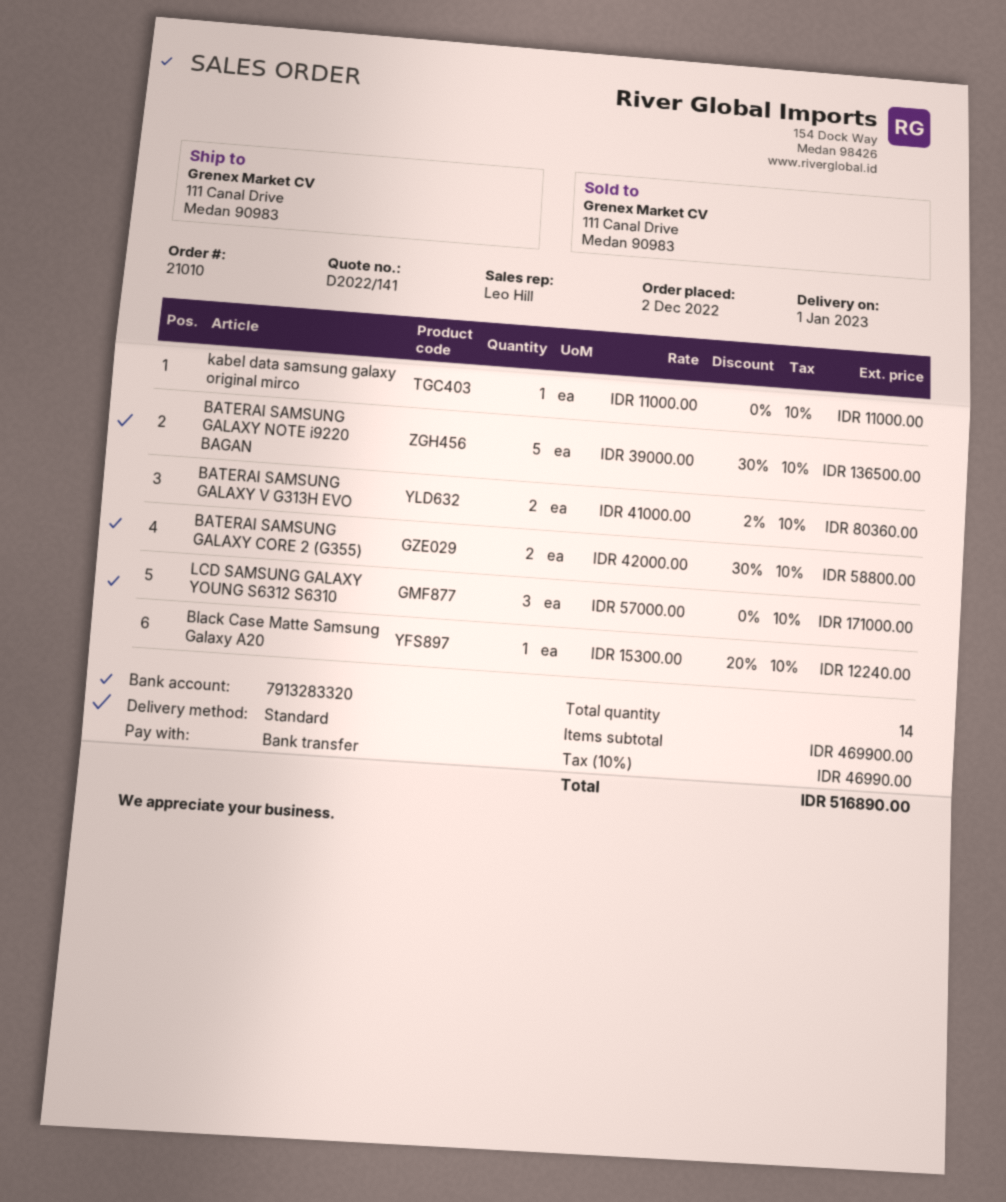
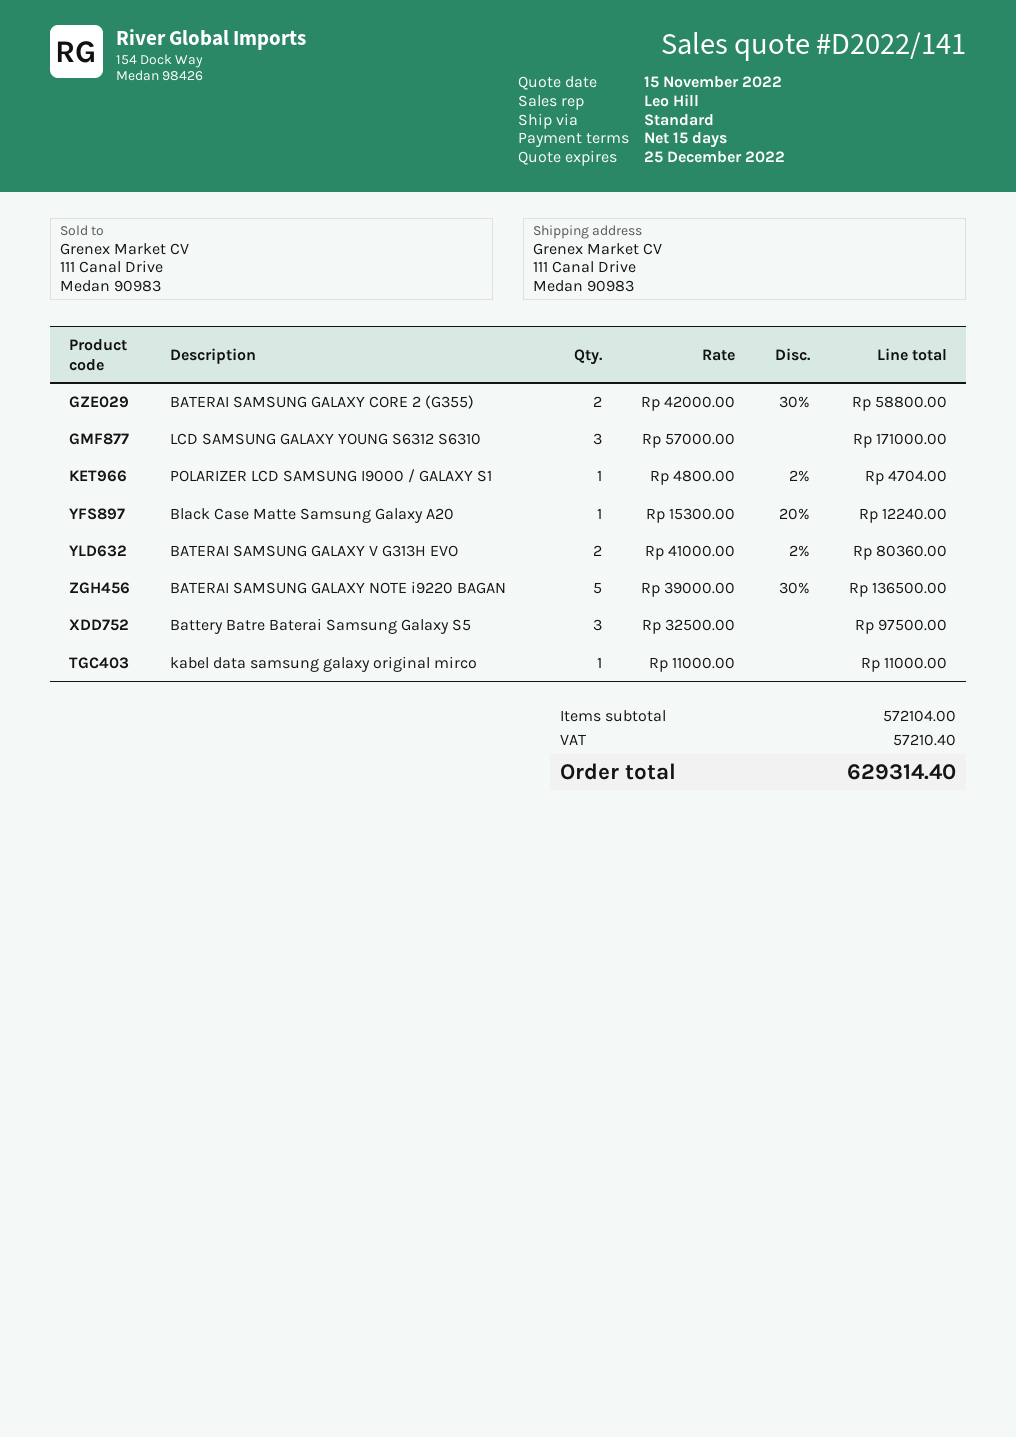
POLARIZER LCD SAMSUNG I9000 / GALAXY S1: none -> 1 x 4800.00 - 2% = 4704.00
Battery Batre Baterai Samsung Galaxy S5: none -> 3 x 32500.00 = 97500.00
subtotal: 469900.00 -> 572104.00
tax: 46990.00 -> 57210.40
total: 516890.00 -> 629314.40

